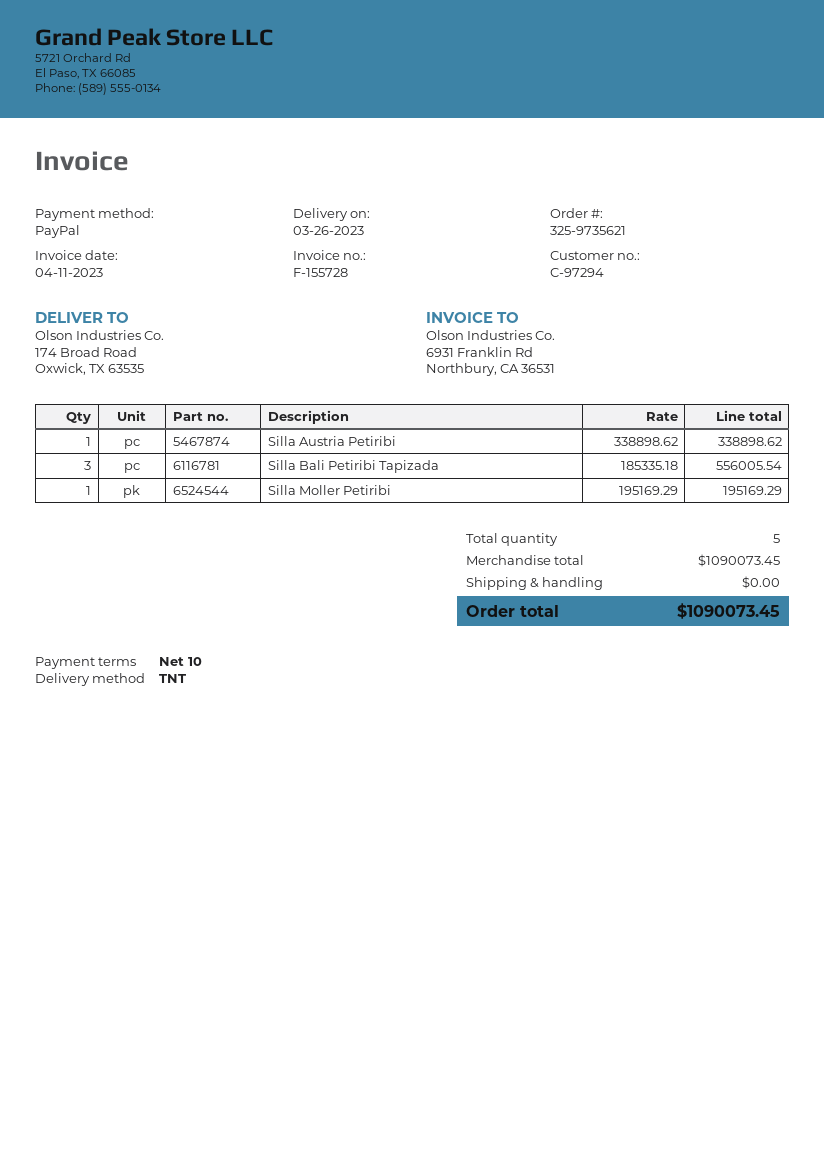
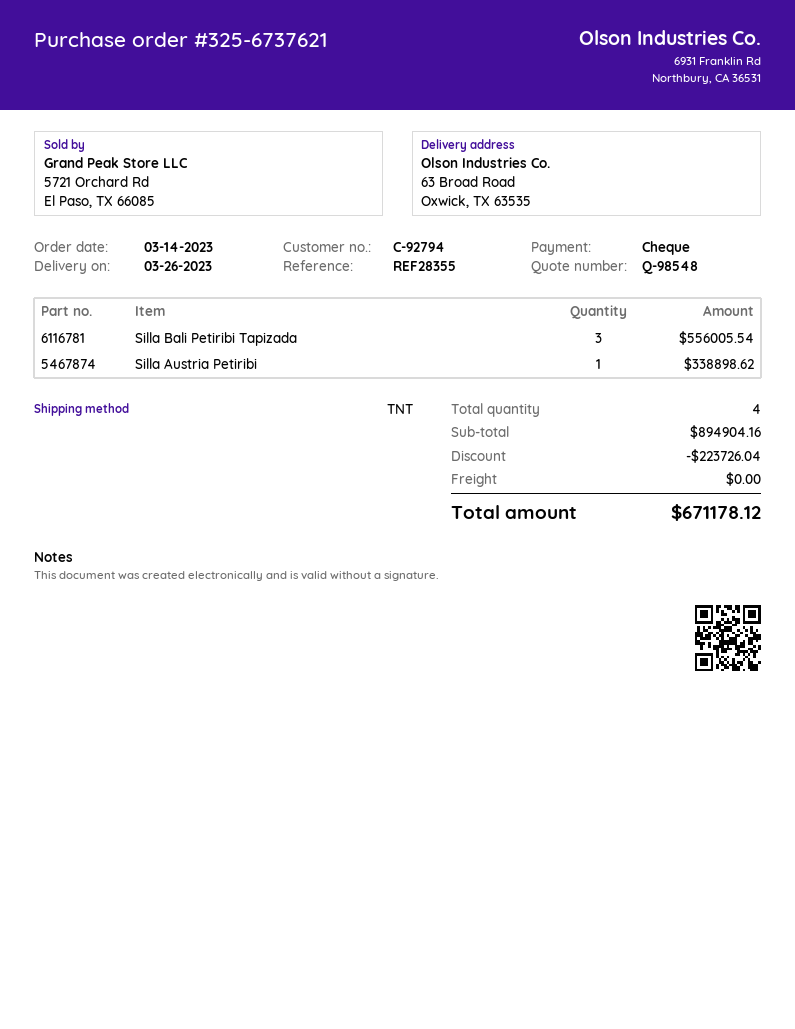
order number: 325-9735621 -> 325-6737621
customer number: C-97294 -> C-92794
payment method: PayPal -> cheque
ship to: 174 Broad Road, Oxwick, TX 63535 -> 63 Broad Road, Oxwick, TX 63535
Silla Moller Petiribi: 1 for 195169.29 -> none
total quantity: 5 -> 4
subtotal: 1090073.45 -> 894904.16
discount: none -> 223726.04
total: 1090073.45 -> 671178.12

